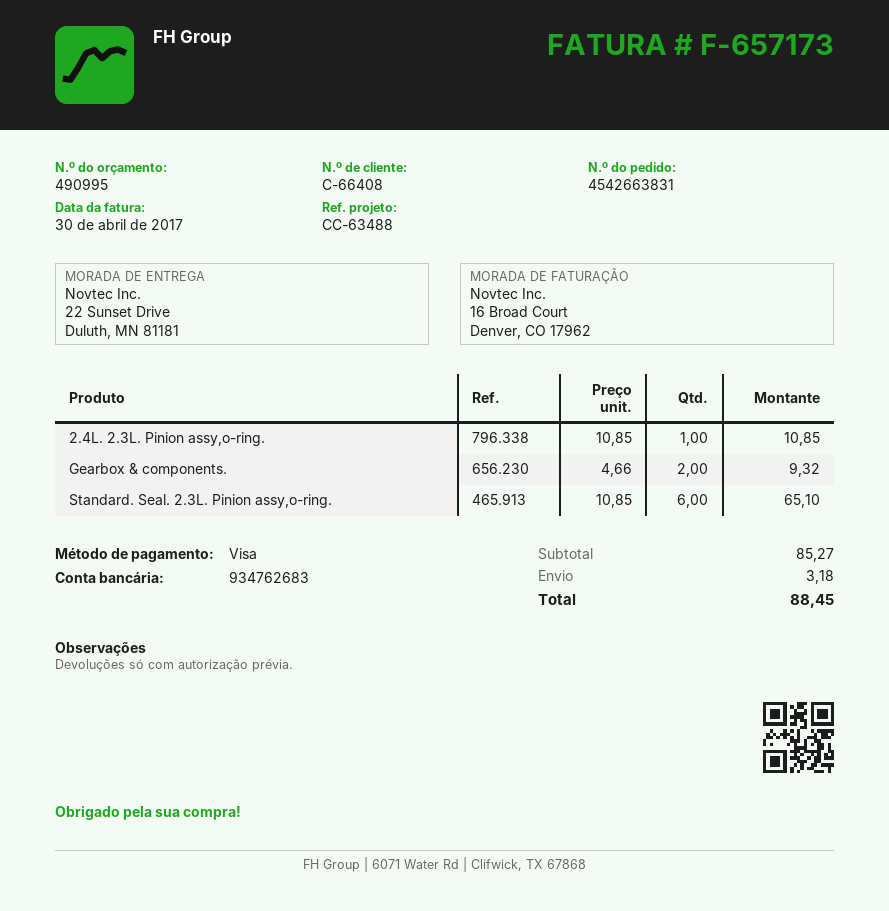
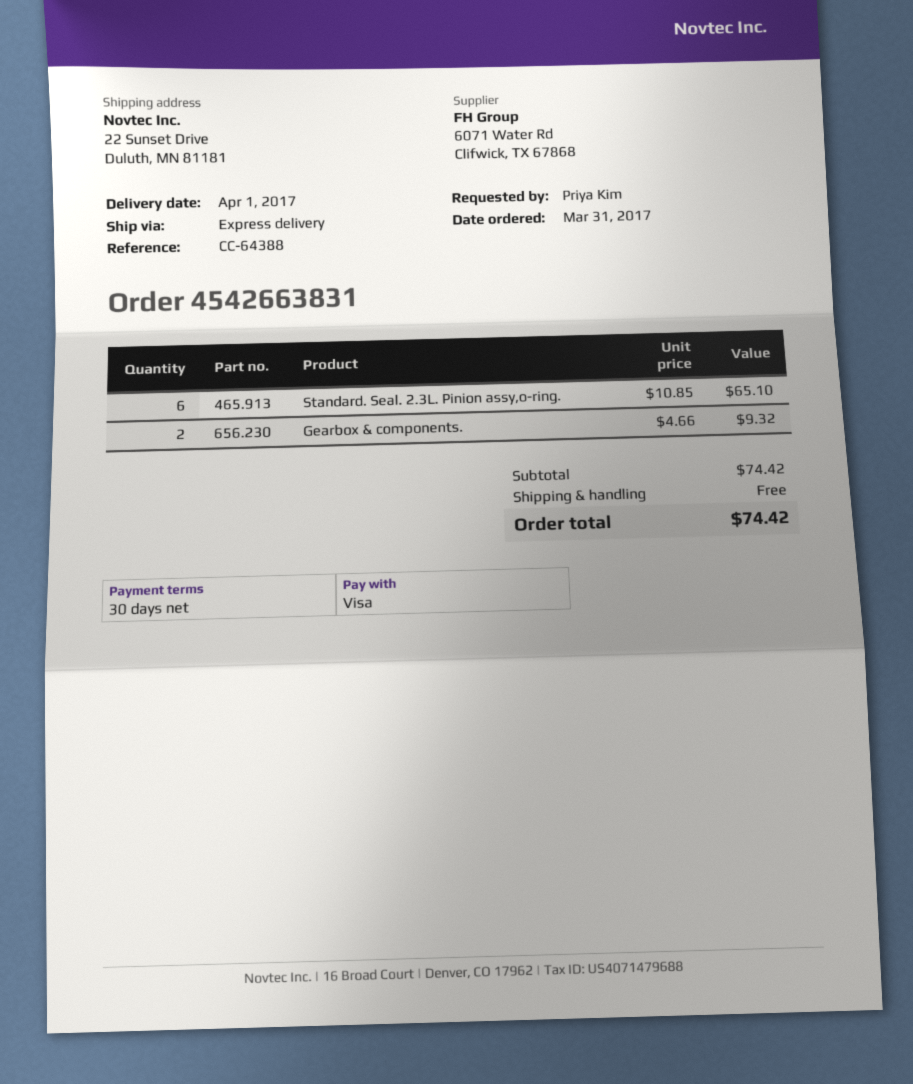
reference: CC-63488 -> CC-64388
2.4L. 2.3L. Pinion assy,o-ring.: 1 x 10.85 = 10.85 -> none
subtotal: 85.27 -> 74.42
shipping: 3.18 -> 0.00
total: 88.45 -> 74.42

